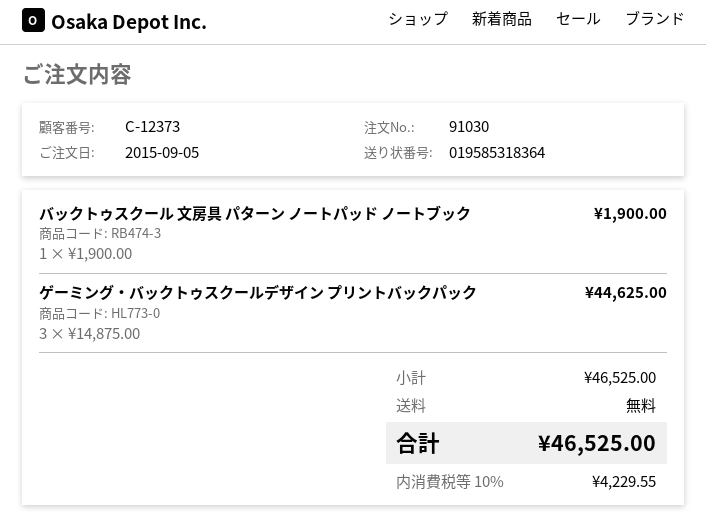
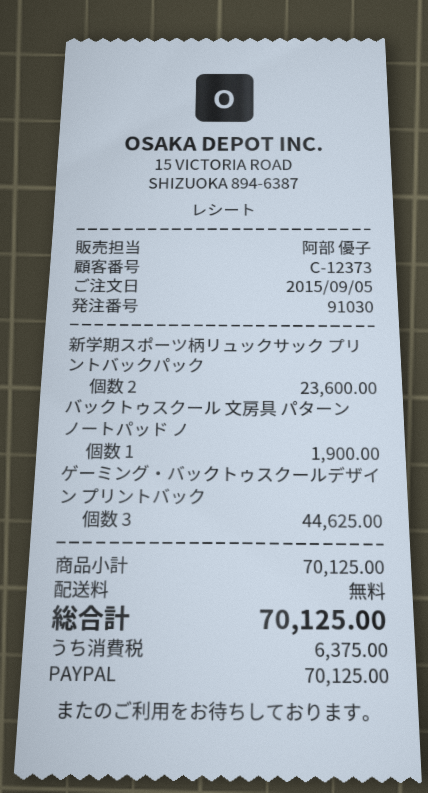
新学期スポーツ柄リュックサック プリントバックパック: none -> 2 for 23600.00
subtotal: 46525.00 -> 70125.00
tax: 4229.55 -> 6375.00
total: 46525.00 -> 70125.00

